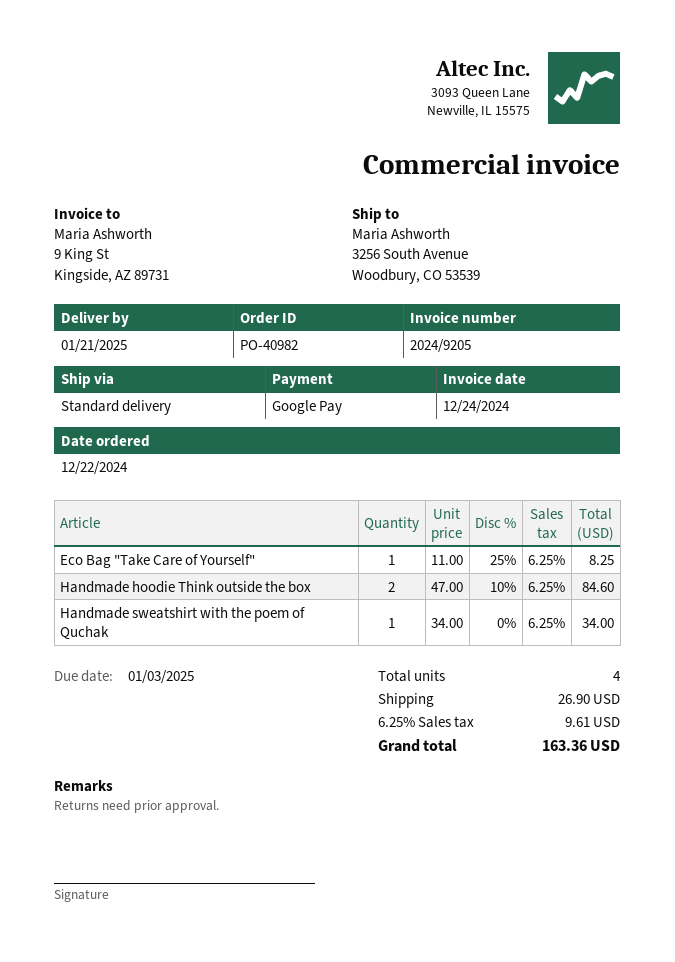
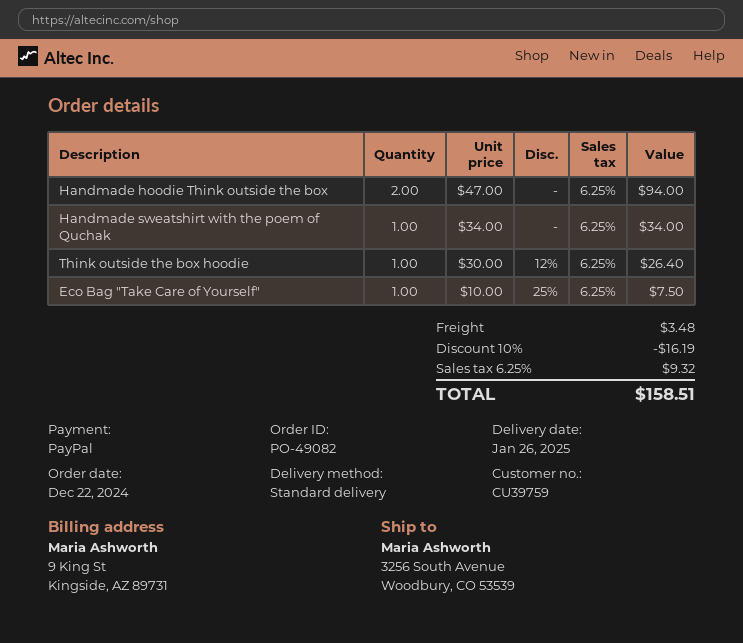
order number: PO-40982 -> PO-49082
delivery date: 2025-01-21 -> 2025-01-26
payment method: Google Pay -> PayPal
Eco Bag "Take Care of Yourself": 1 x 11.00 - 25% = 8.25 -> 1 x 10.00 - 25% = 7.50
Handmade hoodie Think outside the box: 2 x 47.00 - 10% = 84.60 -> 2 x 47.00 = 94.00
Think outside the box hoodie: none -> 1 x 30.00 - 12% = 26.40
discount: none -> 10% = 16.19
shipping: 26.90 -> 3.48
tax: 6.25% = 9.61 -> 6.25% = 9.32
total: 163.36 -> 158.51

